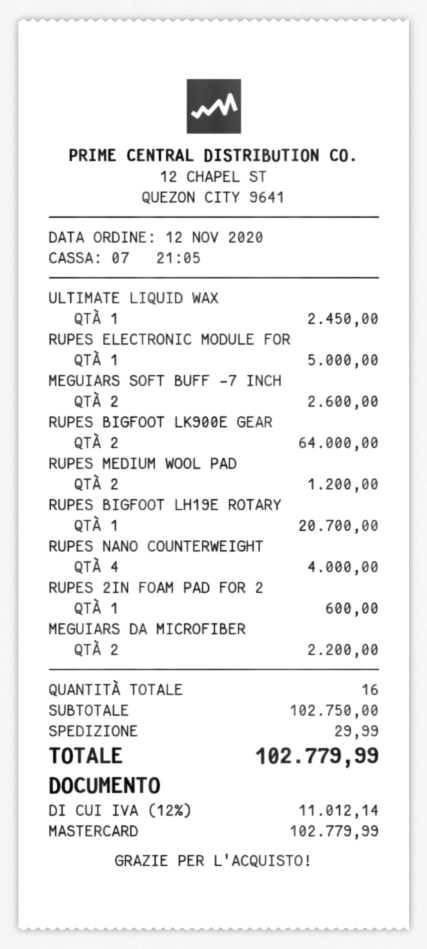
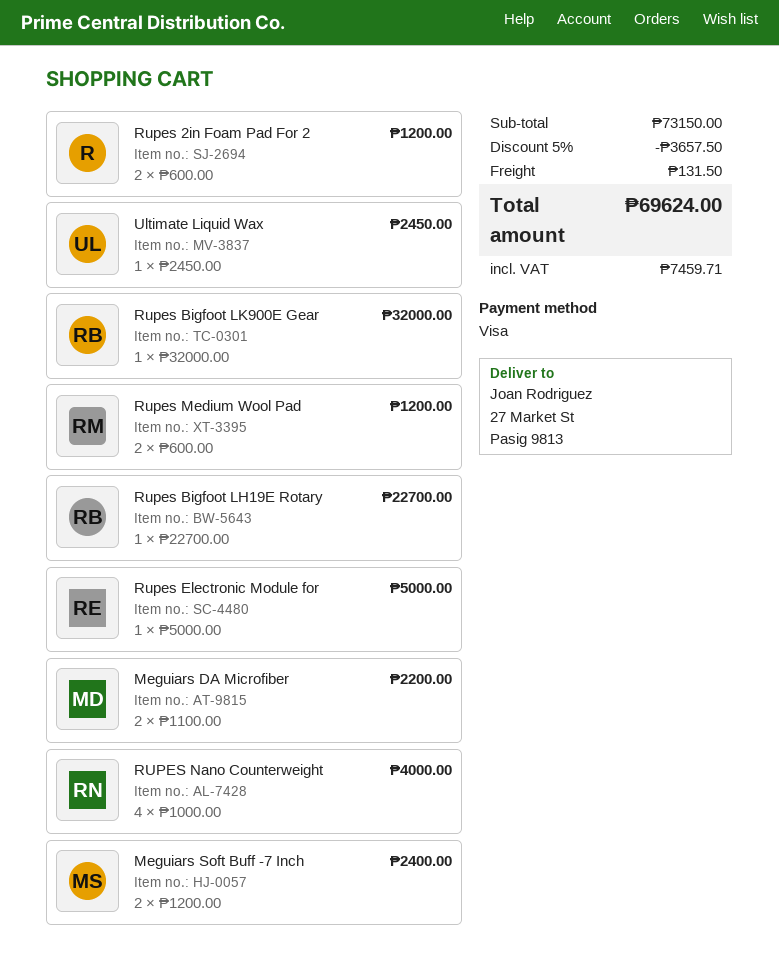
payment method: Mastercard -> Visa
MEGUIARS SOFT BUFF -7 INCH: 2 for 2600.00 -> 2 for 2400.00
RUPES BIGFOOT LK900E GEAR: 2 for 64000.00 -> 1 for 32000.00
RUPES BIGFOOT LH19E ROTARY: 1 for 20700.00 -> 1 for 22700.00
RUPES 2IN FOAM PAD FOR 2: 1 for 600.00 -> 2 for 1200.00
subtotal: 102750.00 -> 73150.00
discount: none -> 5% = 3657.50
shipping: 29.99 -> 131.50
tax: 11012.14 -> 7459.71
total: 102779.99 -> 69624.00

